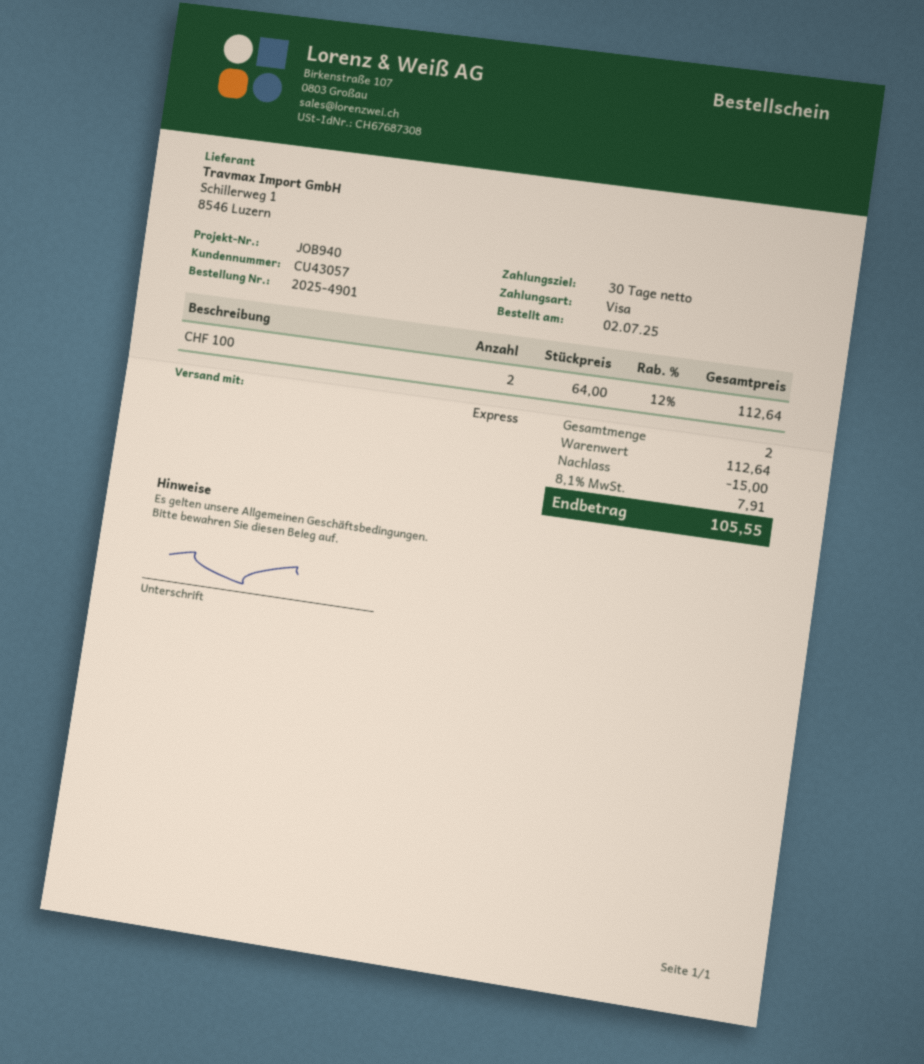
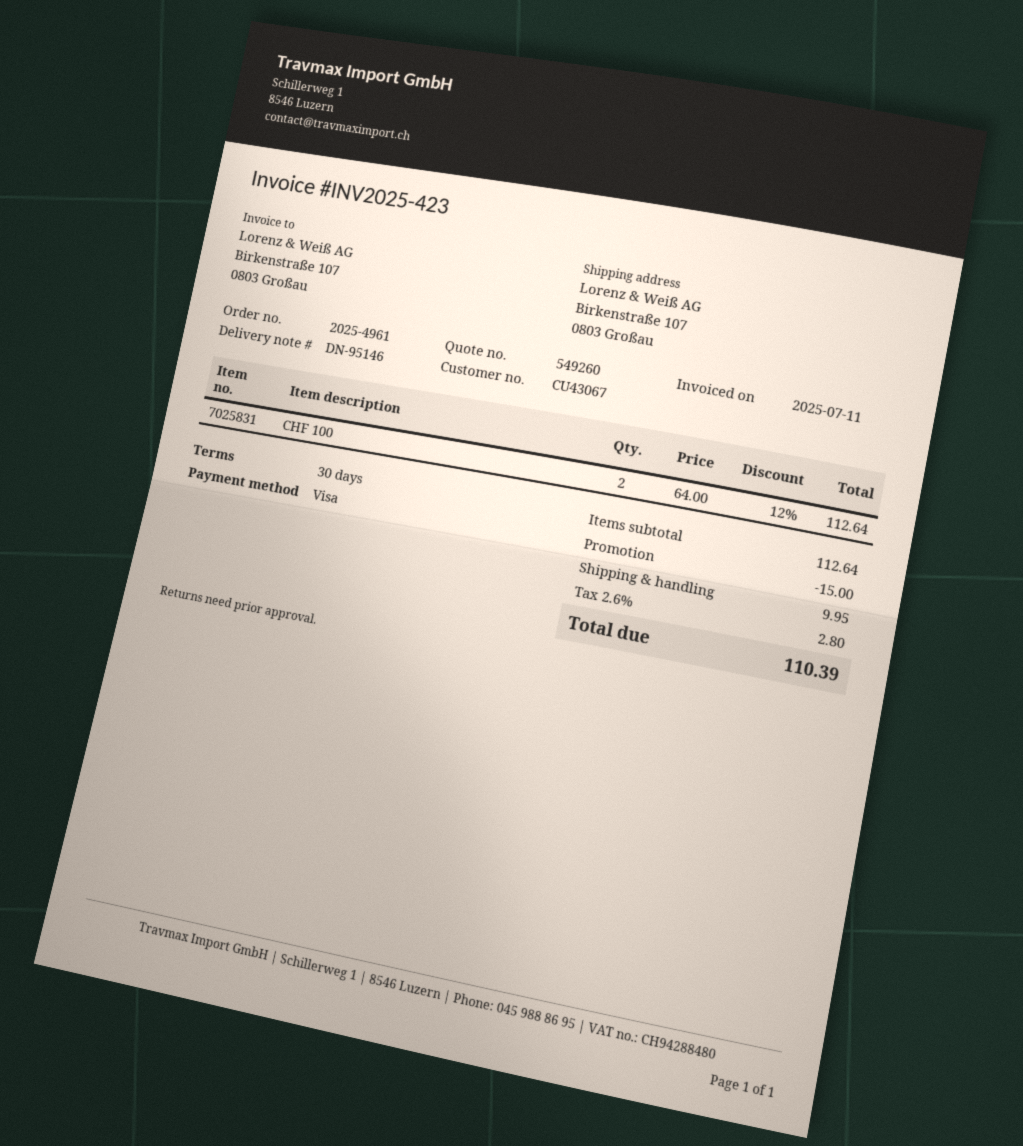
order number: 2025-4901 -> 2025-4961
customer number: CU43057 -> CU43067
shipping: none -> 9.95
tax: 8.1% = 7.91 -> 2.6% = 2.80
total: 105.55 -> 110.39

